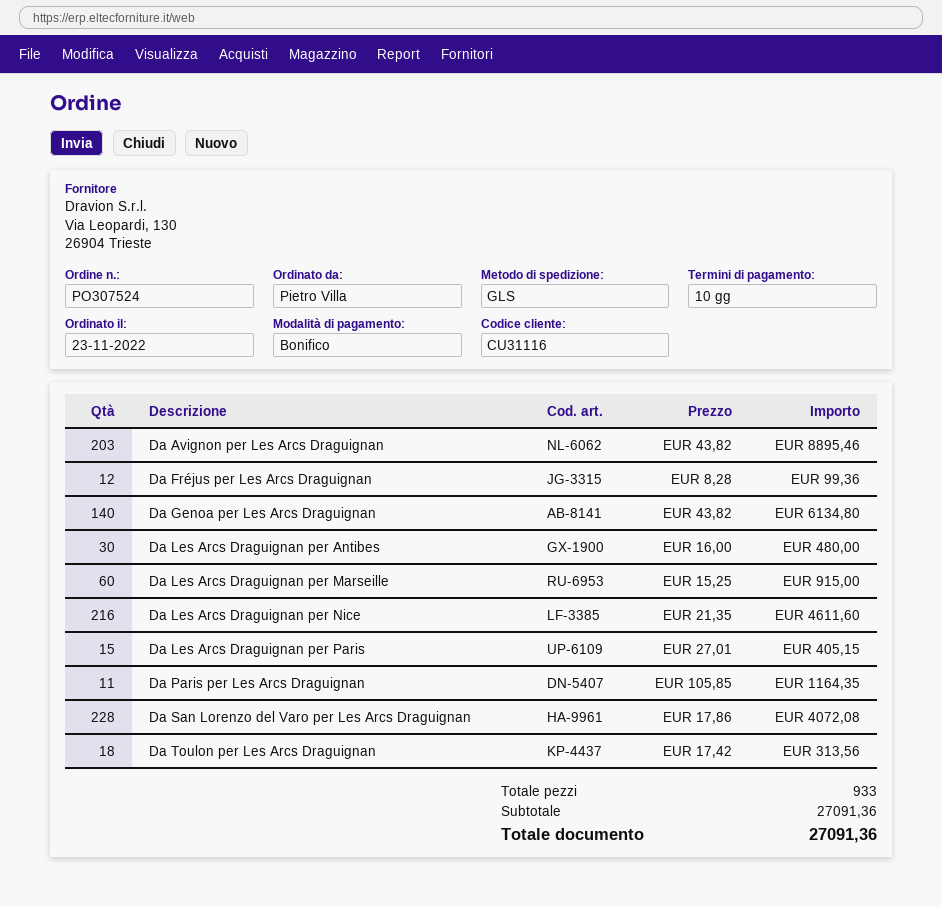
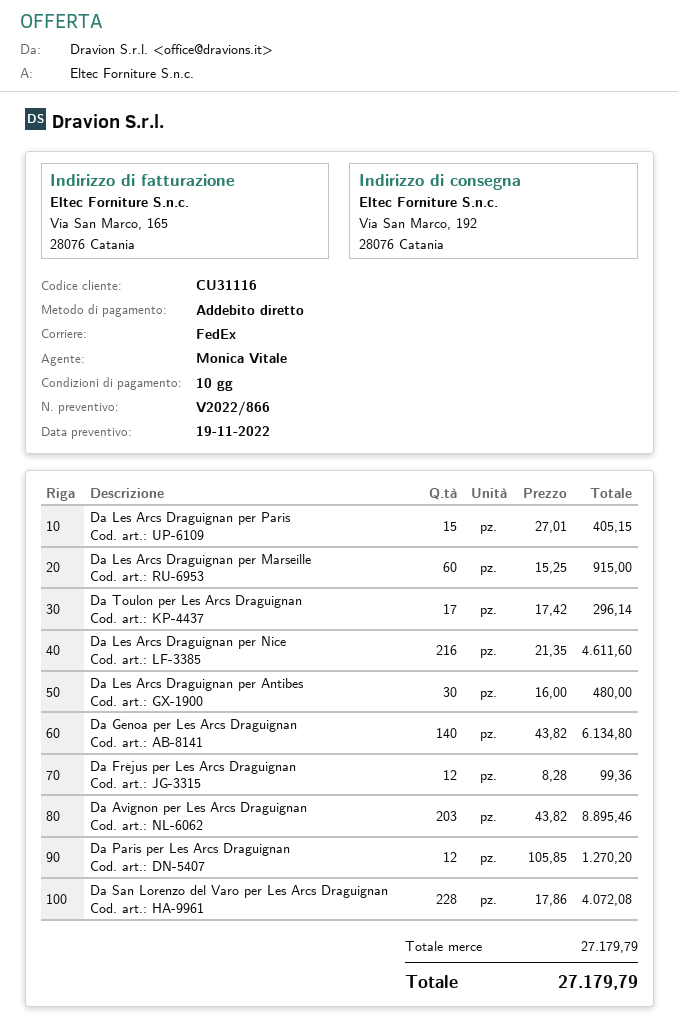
payment method: bank transfer -> direct debit
shipping method: GLS -> FedEx
Da Paris per Les Arcs Draguignan: 11 x 105.85 = 1164.35 -> 12 x 105.85 = 1270.20
Da Toulon per Les Arcs Draguignan: 18 x 17.42 = 313.56 -> 17 x 17.42 = 296.14
subtotal: 27091.36 -> 27179.79
total: 27091.36 -> 27179.79

